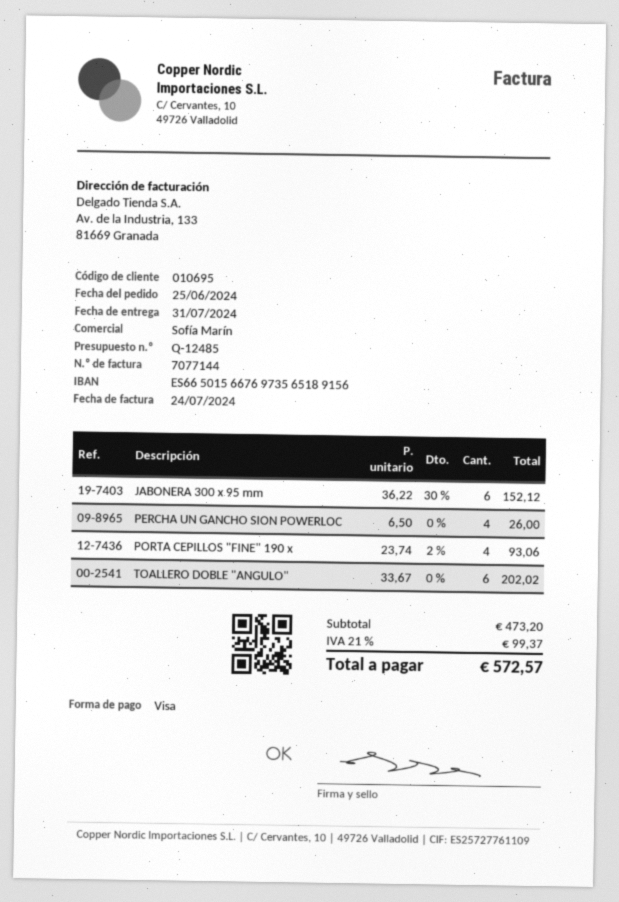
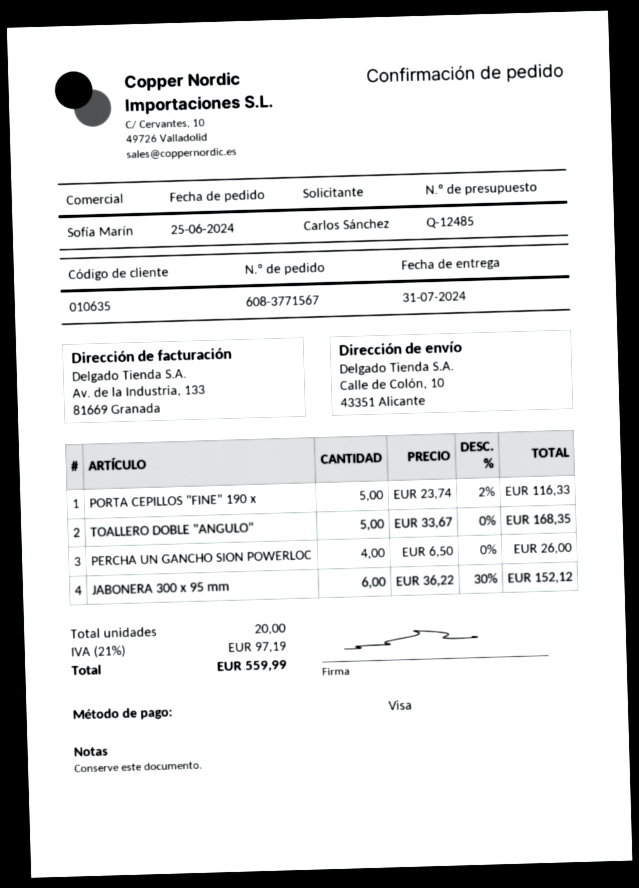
customer number: 010695 -> 010635
PORTA CEPILLOS "FINE" 190 x: 4 x 23.74 - 2% = 93.06 -> 5 x 23.74 - 2% = 116.33
TOALLERO DOBLE "ANGULO": 6 x 33.67 = 202.02 -> 5 x 33.67 = 168.35
tax: 21% = 99.37 -> 21% = 97.19
total: 572.57 -> 559.99

